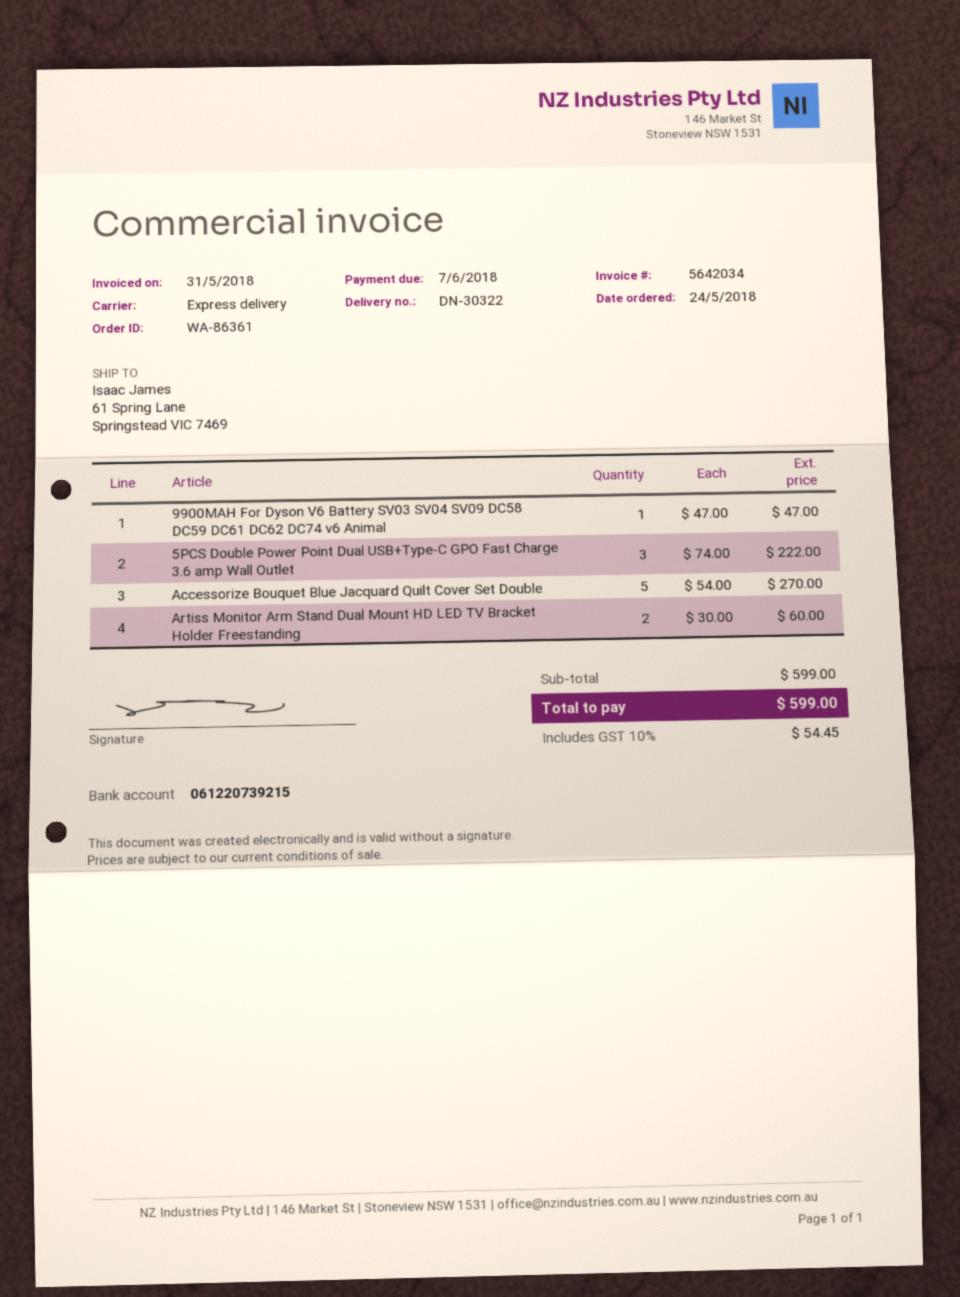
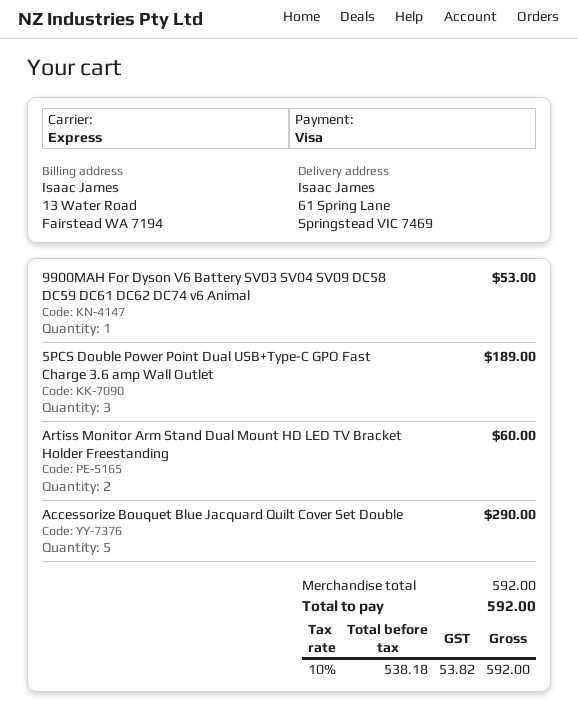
9900MAH For Dyson V6 Battery SV03 SV04 SV09 DC58 DC59 DC61 DC62 DC74 v6 Animal: 1 for 47.00 -> 1 for 53.00
5PCS Double Power Point Dual USB+Type-C GPO Fast Charge 3.6 amp Wall Outlet: 3 for 222.00 -> 3 for 189.00
Accessorize Bouquet Blue Jacquard Quilt Cover Set Double: 5 for 270.00 -> 5 for 290.00
subtotal: 599.00 -> 592.00
tax: 10% = 54.45 -> 10% = 53.82
total: 599.00 -> 592.00

